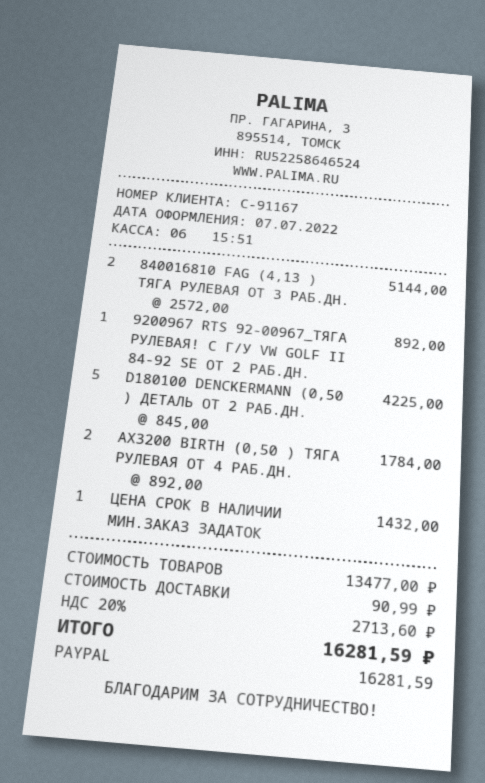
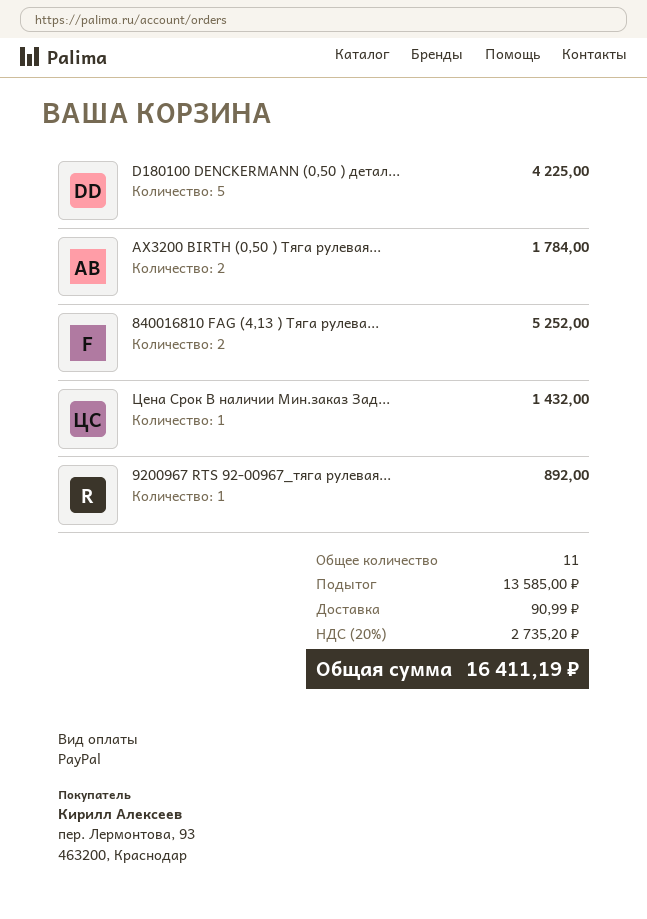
840016810 FAG (4,13 ) ТЯГА РУЛЕВАЯ ОТ 3 РАБ.ДН.: 2 for 5144.00 -> 2 for 5252.00
subtotal: 13477.00 -> 13585.00
tax: 20% = 2713.60 -> 20% = 2735.20
total: 16281.59 -> 16411.19

